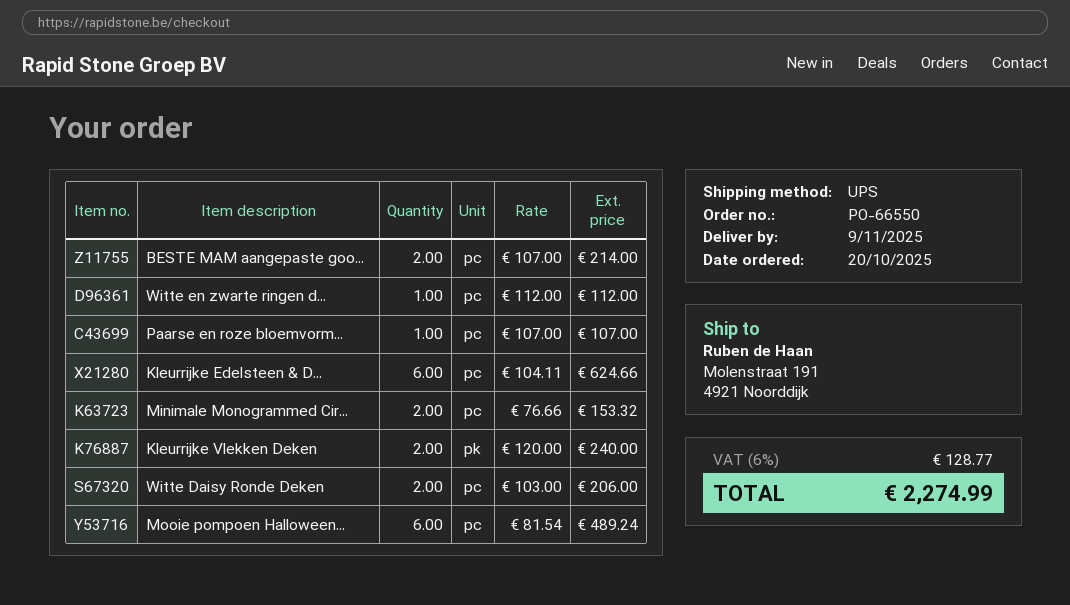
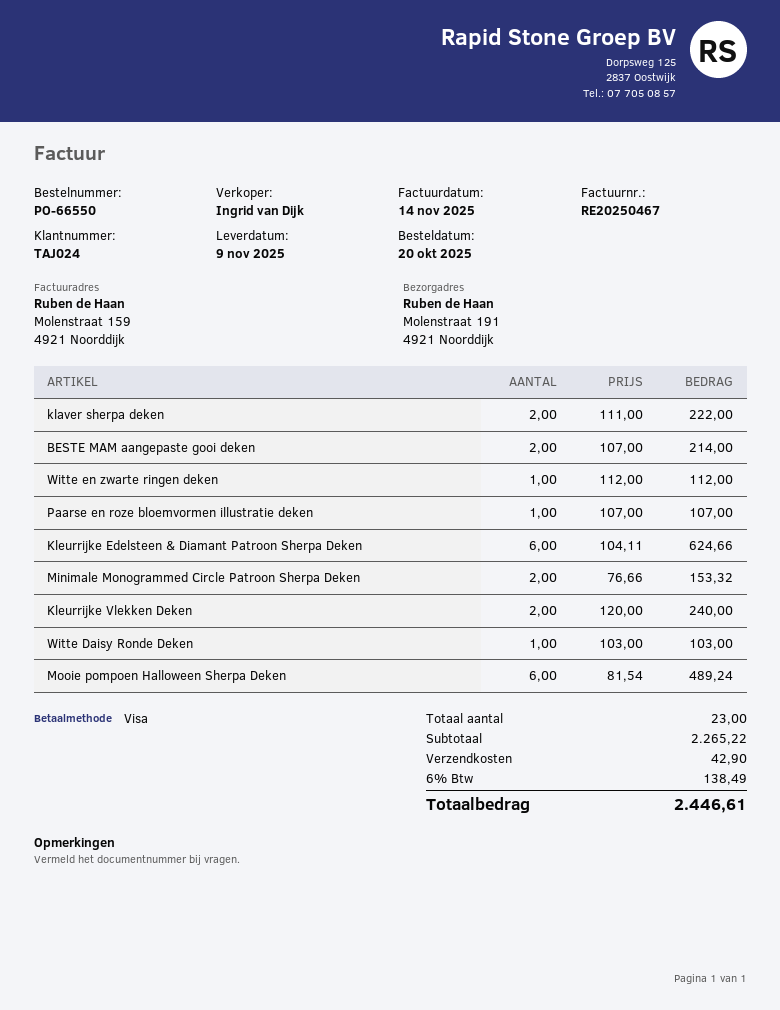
Witte Daisy Ronde Deken: 2 x 103.00 = 206.00 -> 1 x 103.00 = 103.00
klaver sherpa deken: none -> 2 x 111.00 = 222.00
shipping: none -> 42.90
tax: 6% = 128.77 -> 6% = 138.49
total: 2274.99 -> 2446.61

